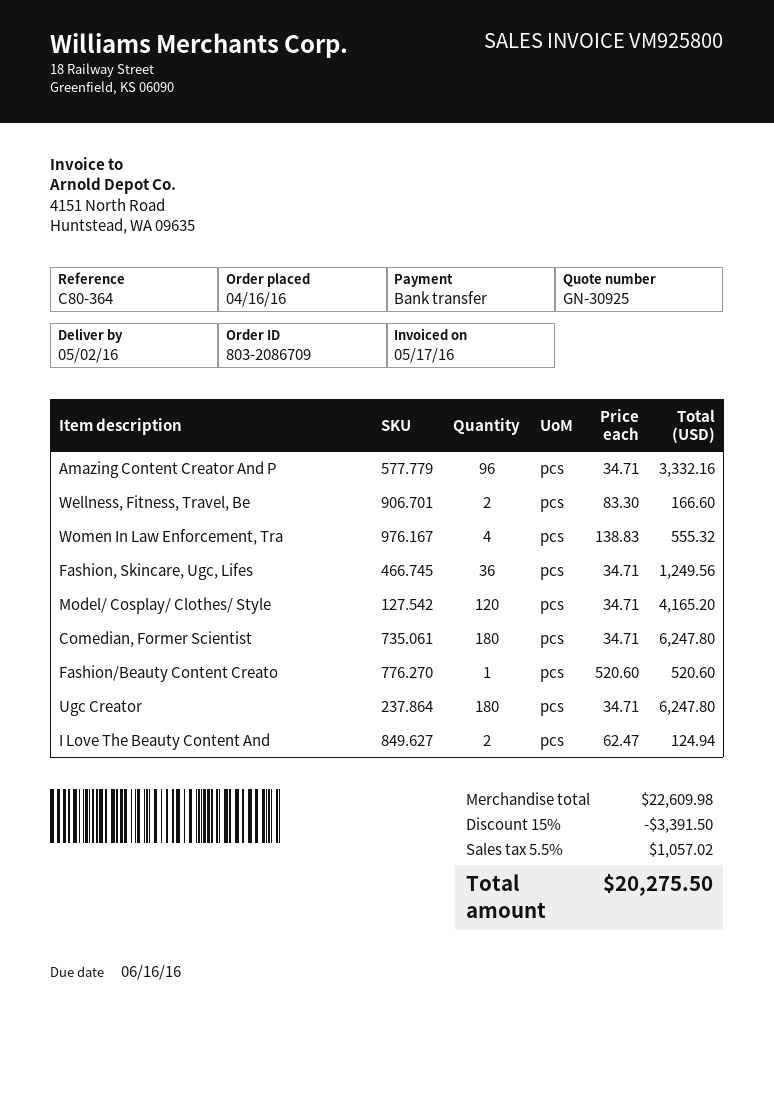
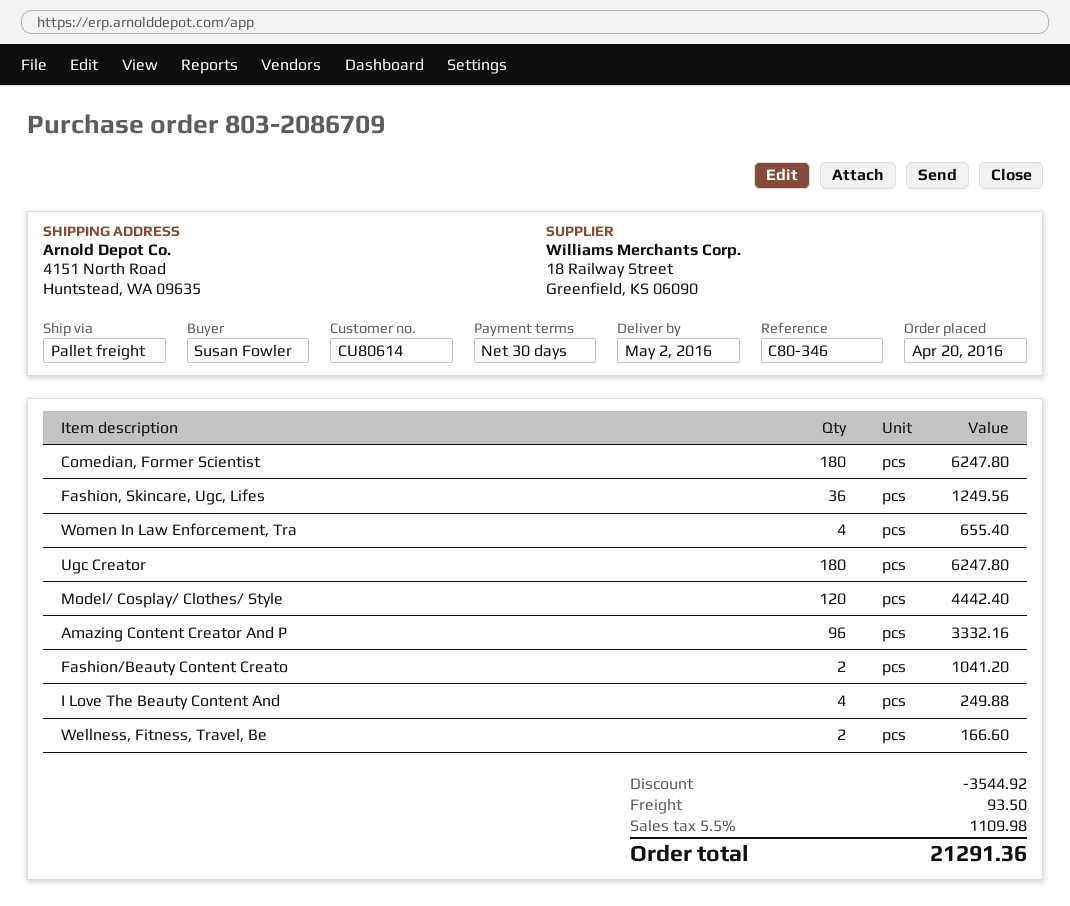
order date: 2016-04-16 -> 2016-04-20
reference: C80-364 -> C80-346
Women In Law Enforcement, Tra: 4 for 555.32 -> 4 for 655.40
Model/ Cosplay/ Clothes/ Style: 120 for 4165.20 -> 120 for 4442.40
Fashion/Beauty Content Creato: 1 for 520.60 -> 2 for 1041.20
I Love The Beauty Content And: 2 for 124.94 -> 4 for 249.88
discount: 3391.50 -> 3544.92
shipping: none -> 93.50
tax: 5.5% = 1057.02 -> 5.5% = 1109.98
total: 20275.50 -> 21291.36

